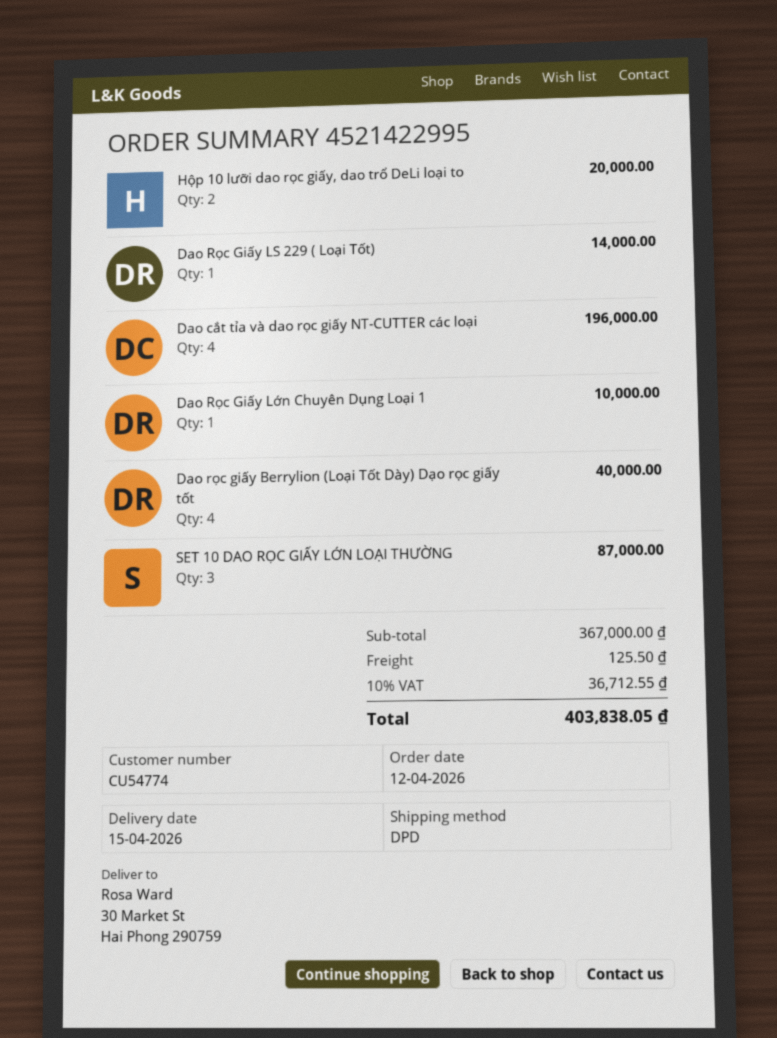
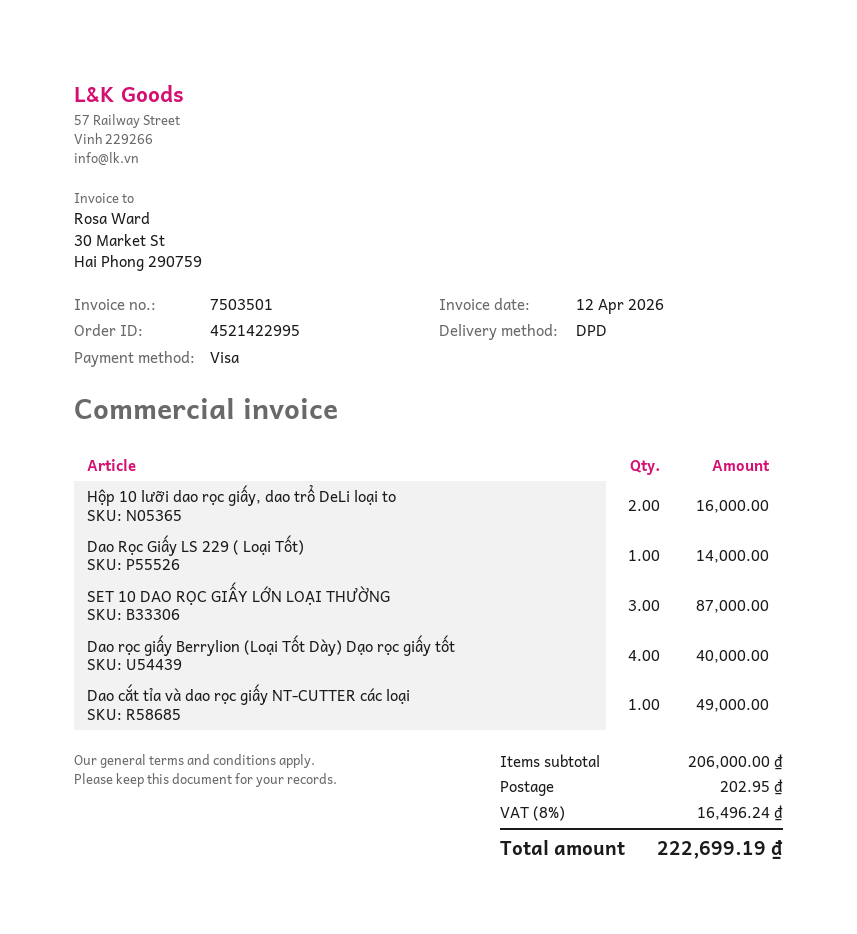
Hộp 10 lưỡi dao rọc giấy, dao trổ DeLi loại to: 2 for 20000.00 -> 2 for 16000.00
Dao cắt tỉa và dao rọc giấy NT-CUTTER các loại: 4 for 196000.00 -> 1 for 49000.00
Dao Rọc Giấy Lớn Chuyên Dụng Loại 1: 1 for 10000.00 -> none
subtotal: 367000.00 -> 206000.00
shipping: 125.50 -> 202.95
tax: 10% = 36712.55 -> 8% = 16496.24
total: 403838.05 -> 222699.19

